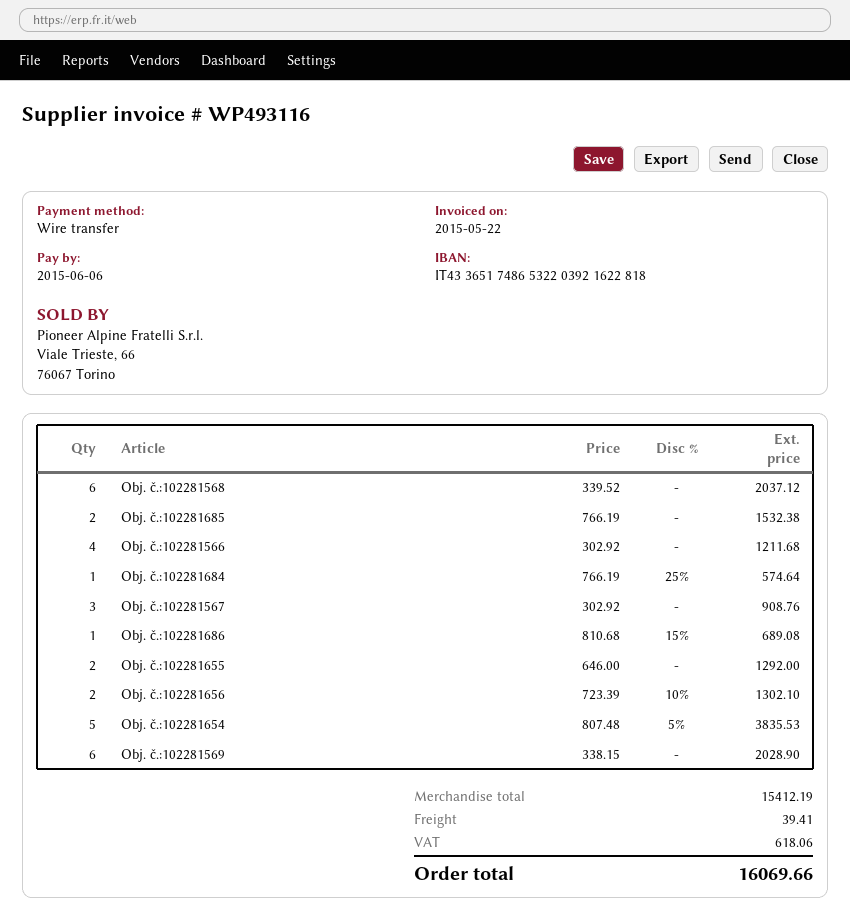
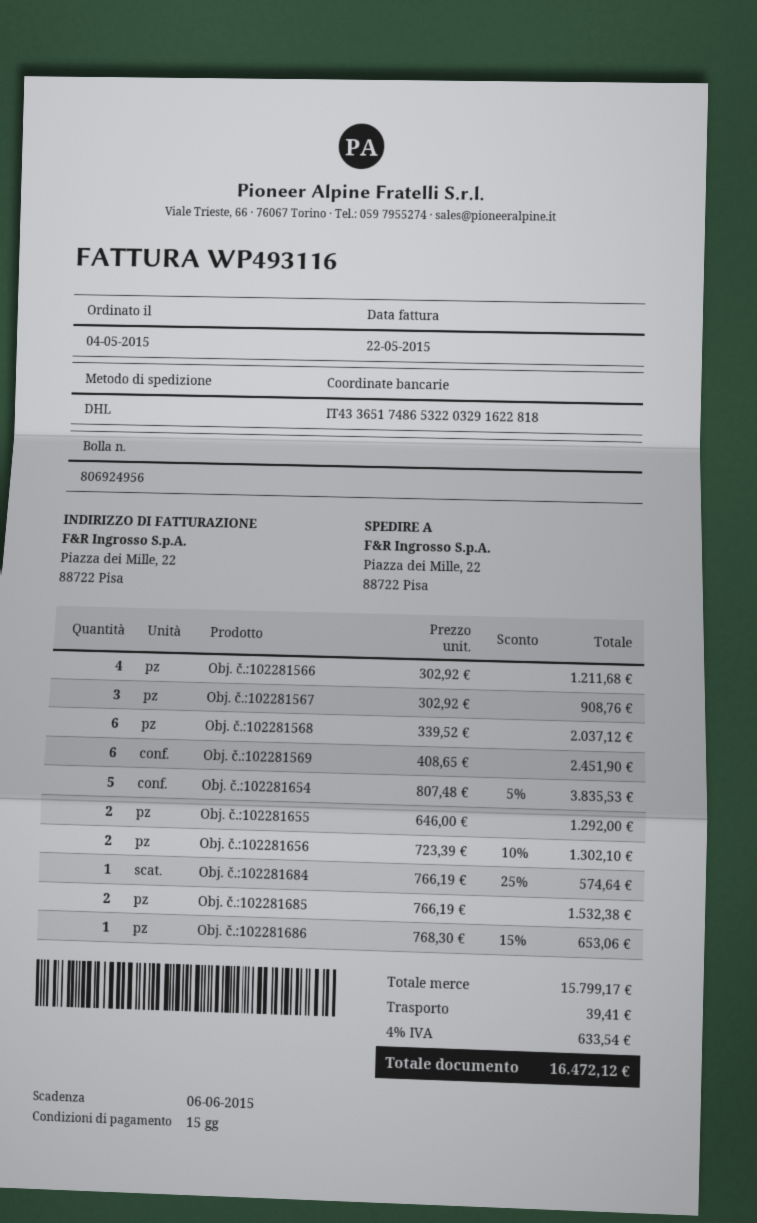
bank account: IT4336517486532203921622818 -> IT4336517486532203291622818
Obj. č.:102281686: 1 x 810.68 - 15% = 689.08 -> 1 x 768.30 - 15% = 653.06
Obj. č.:102281569: 6 x 338.15 = 2028.90 -> 6 x 408.65 = 2451.90
subtotal: 15412.19 -> 15799.17
tax: 618.06 -> 633.54
total: 16069.66 -> 16472.12

